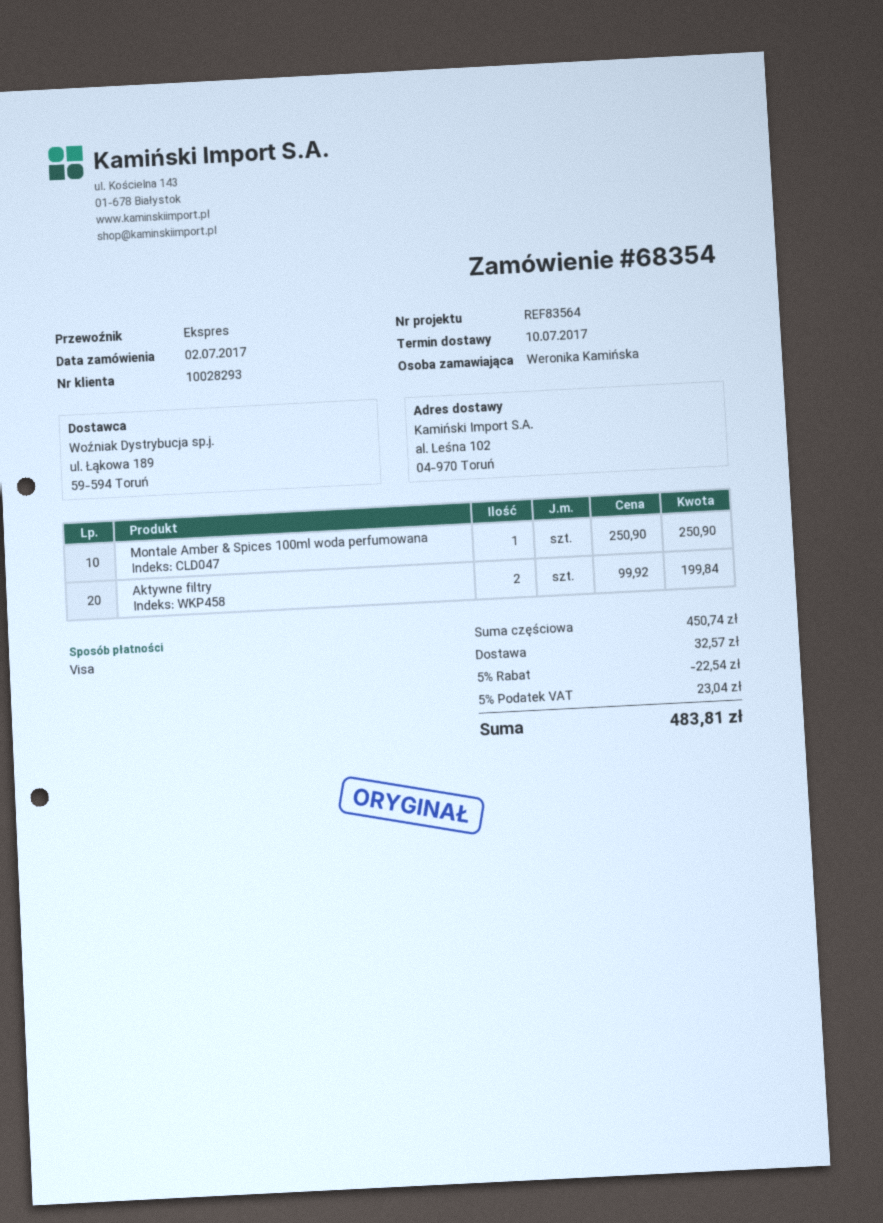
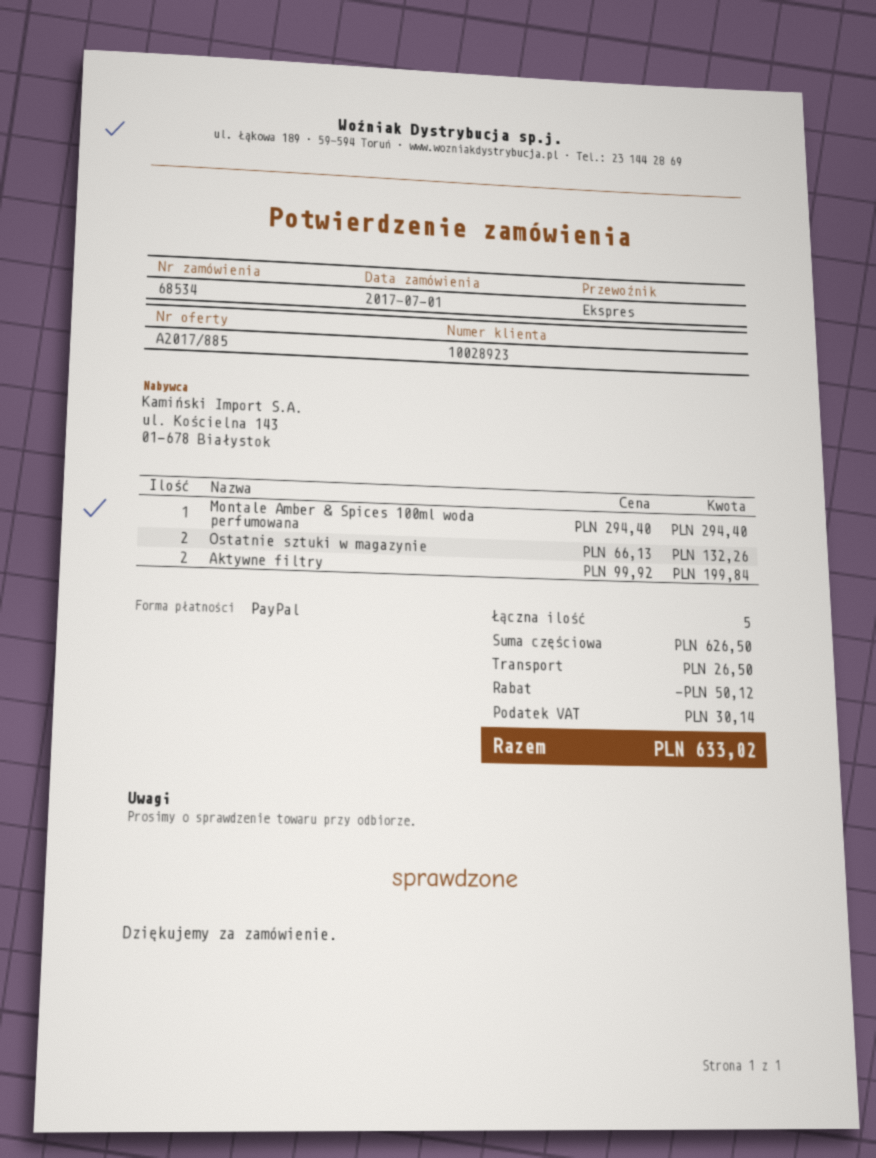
order number: 68354 -> 68534
order date: 2017-07-02 -> 2017-07-01
customer number: 10028293 -> 10028923
payment method: Visa -> PayPal
Montale Amber & Spices 100ml woda perfumowana: 1 x 250.90 = 250.90 -> 1 x 294.40 = 294.40
Ostatnie sztuki w magazynie: none -> 2 x 66.13 = 132.26
subtotal: 450.74 -> 626.50
discount: 22.54 -> 50.12
shipping: 32.57 -> 26.50
tax: 23.04 -> 30.14
total: 483.81 -> 633.02

